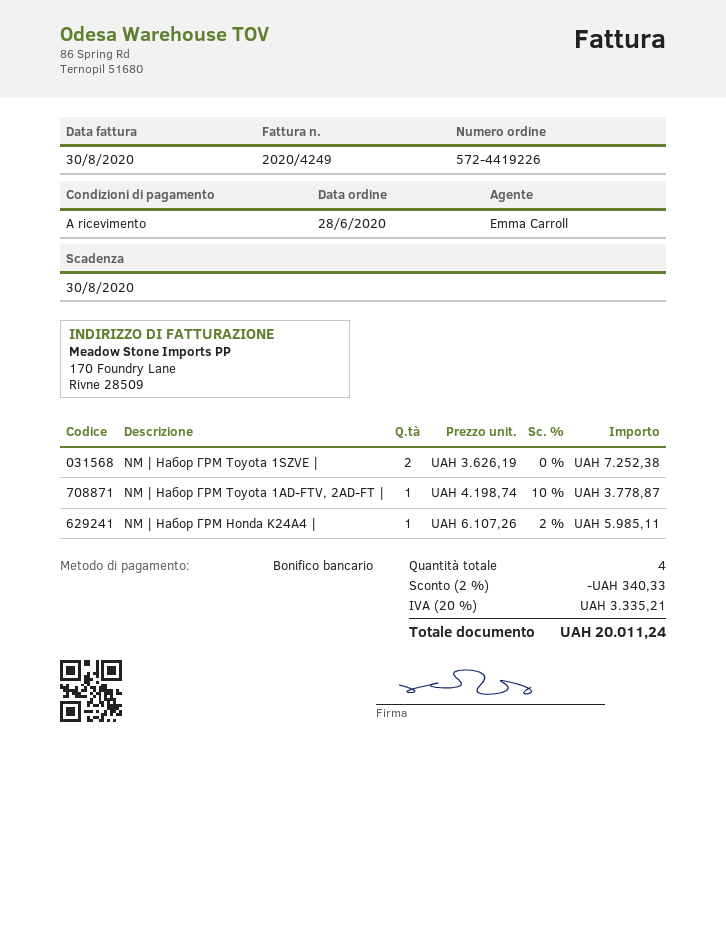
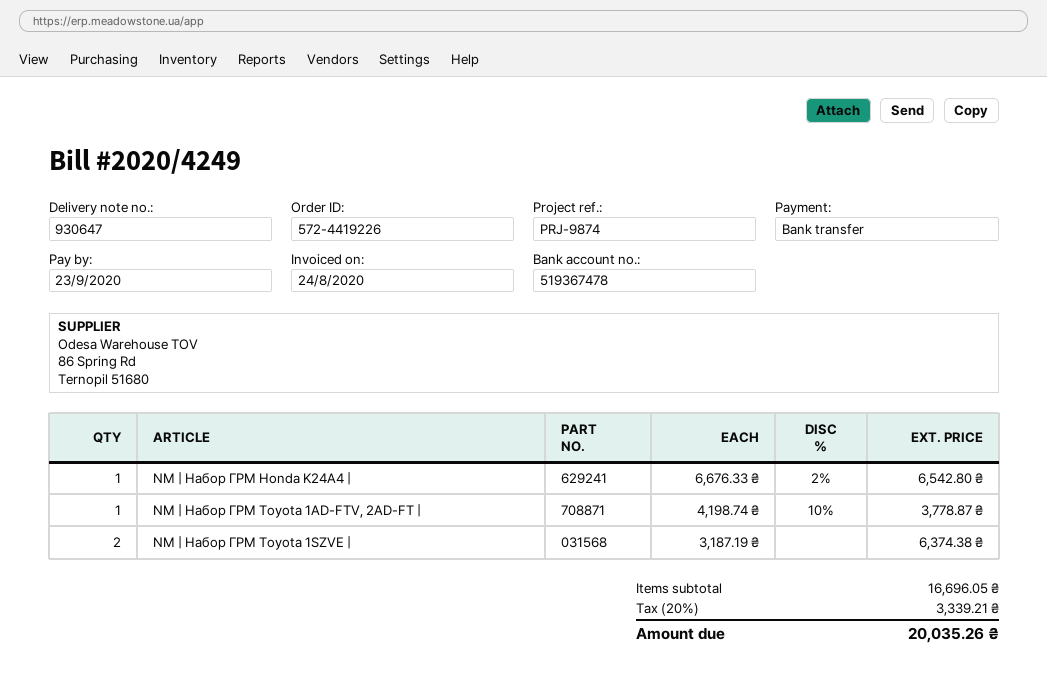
invoice date: 2020-08-30 -> 2020-08-24
due date: 2020-08-30 -> 2020-09-23
NM | Набор ГРМ Toyota 1SZVE |: 2 x 3626.19 = 7252.38 -> 2 x 3187.19 = 6374.38
NM | Набор ГРМ Honda K24A4 |: 1 x 6107.26 - 2% = 5985.11 -> 1 x 6676.33 - 2% = 6542.80
discount: 2% = 340.33 -> none
tax: 20% = 3335.21 -> 20% = 3339.21
total: 20011.24 -> 20035.26

